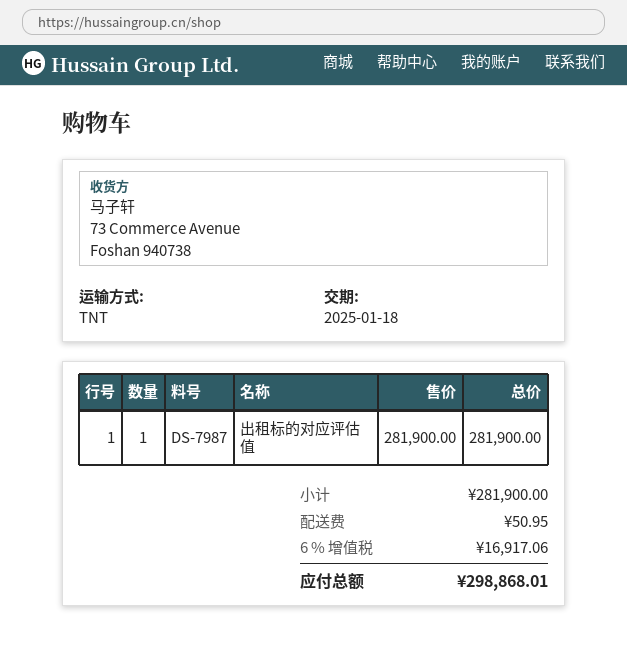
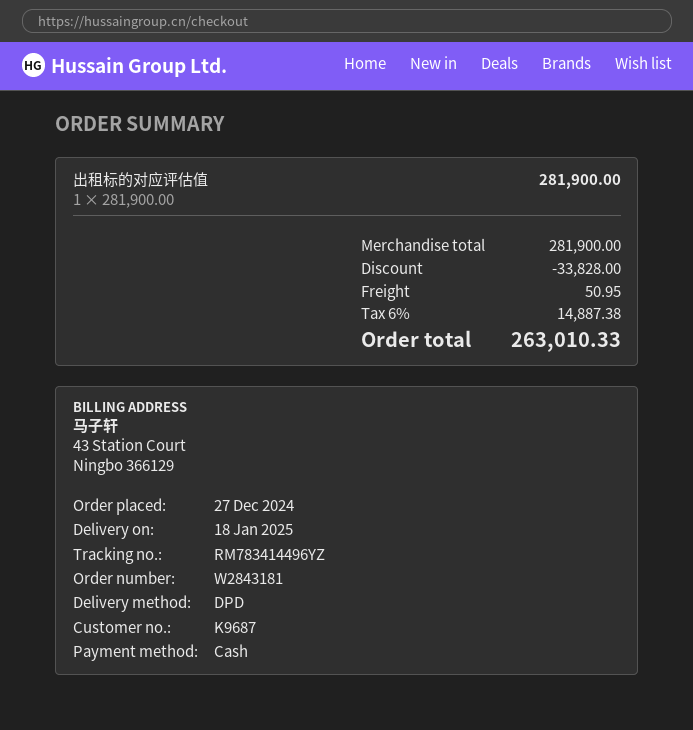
shipping method: TNT -> DPD
discount: none -> 33828.00
tax: 6% = 16917.06 -> 6% = 14887.38
total: 298868.01 -> 263010.33

